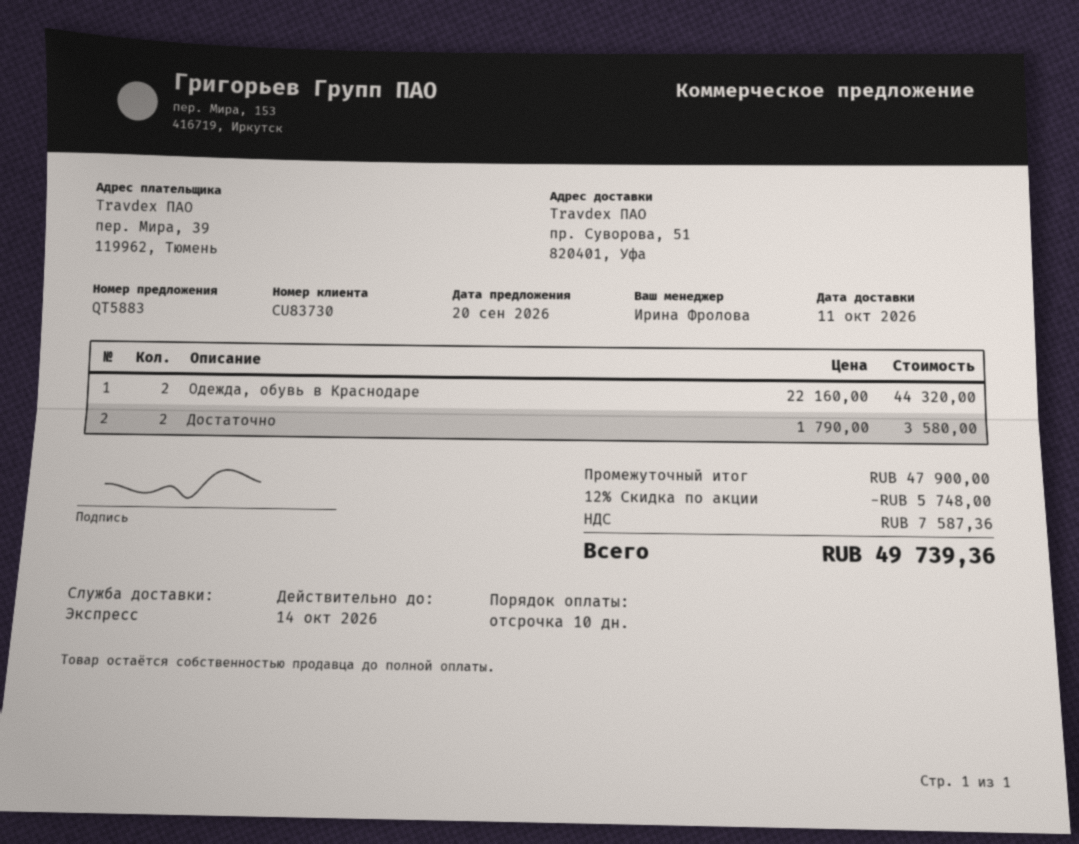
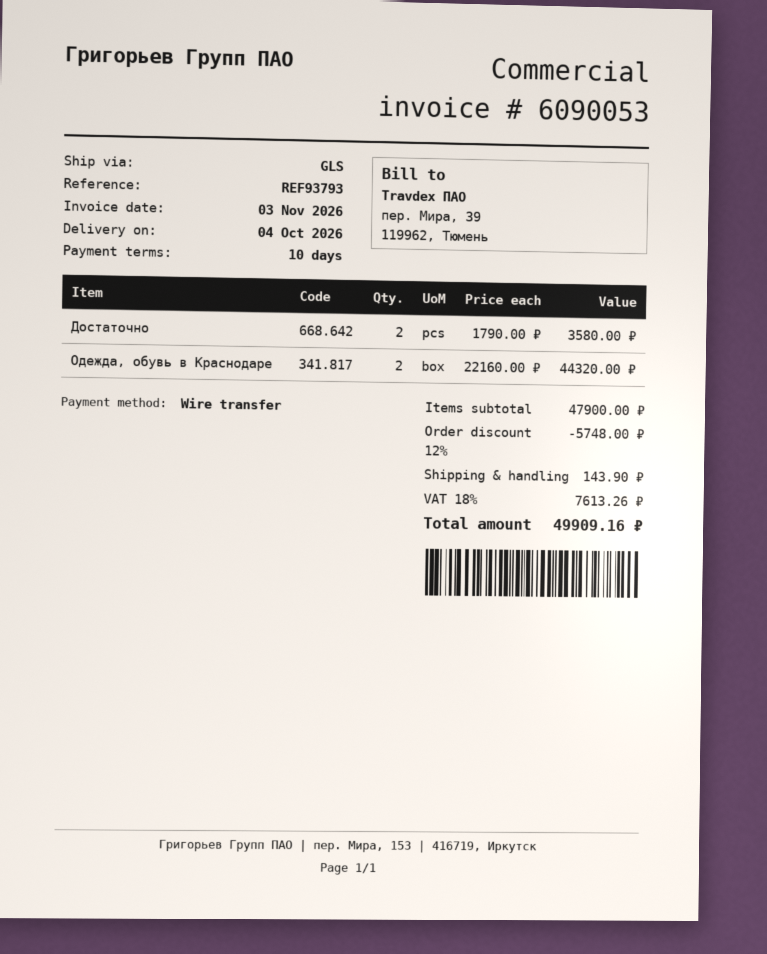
delivery date: 2026-10-11 -> 2026-10-04
shipping method: express -> GLS
shipping: none -> 143.90
tax: 7587.36 -> 7613.26
total: 49739.36 -> 49909.16

